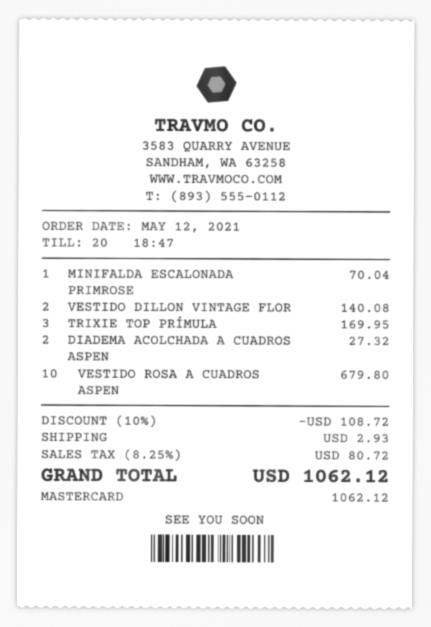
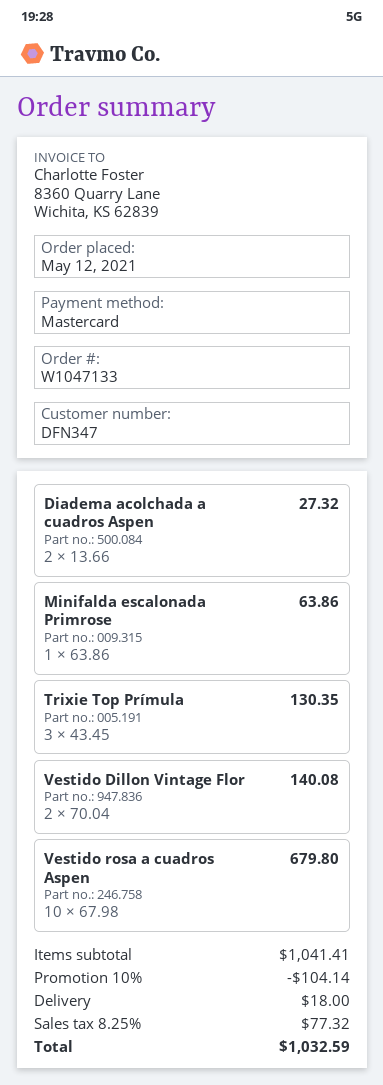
MINIFALDA ESCALONADA PRIMROSE: 1 for 70.04 -> 1 for 63.86
TRIXIE TOP PRÍMULA: 3 for 169.95 -> 3 for 130.35
discount: 10% = 108.72 -> 10% = 104.14
shipping: 2.93 -> 18.00
tax: 8.25% = 80.72 -> 8.25% = 77.32
total: 1062.12 -> 1032.59

